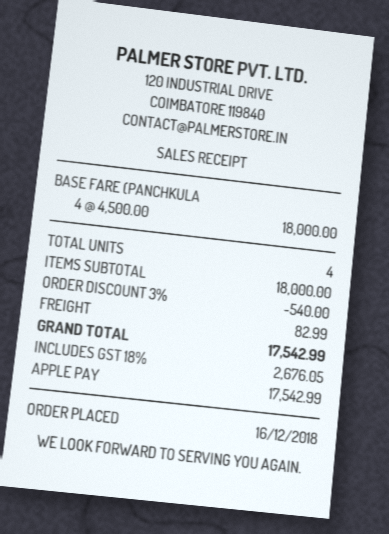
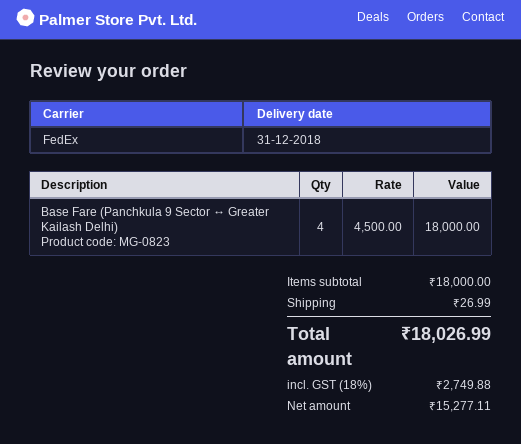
discount: 3% = 540.00 -> none
shipping: 82.99 -> 26.99
tax: 18% = 2676.05 -> 18% = 2749.88
total: 17542.99 -> 18026.99

